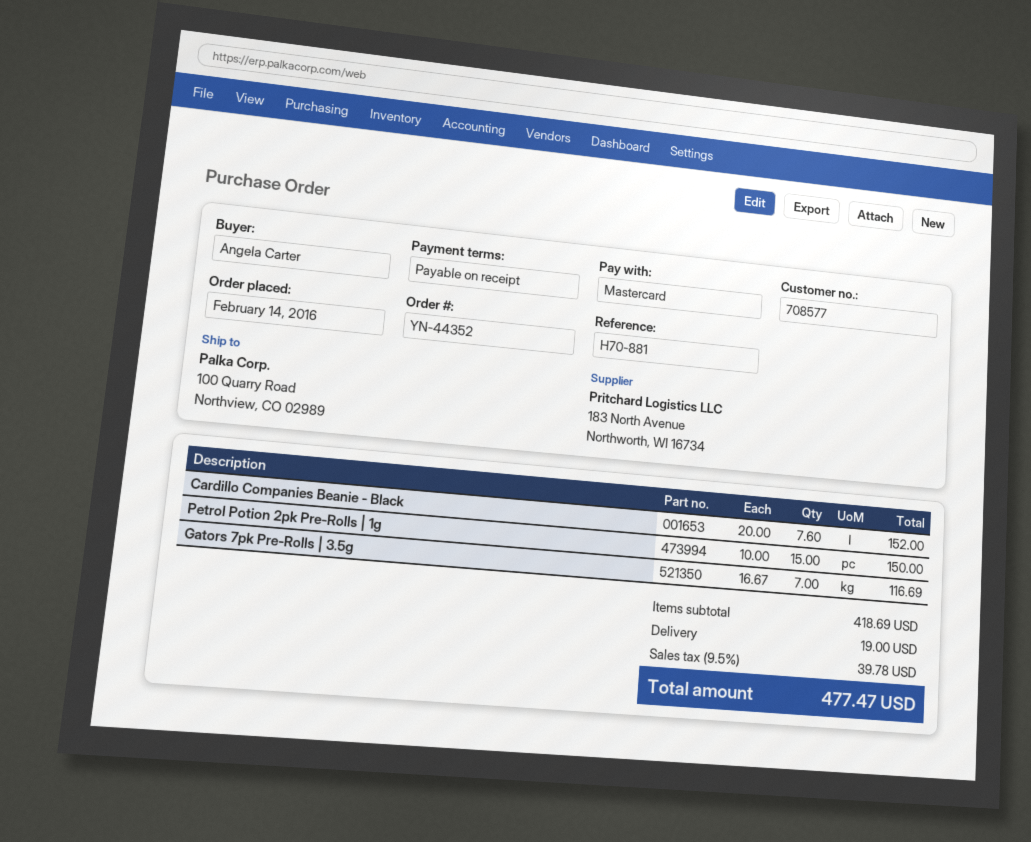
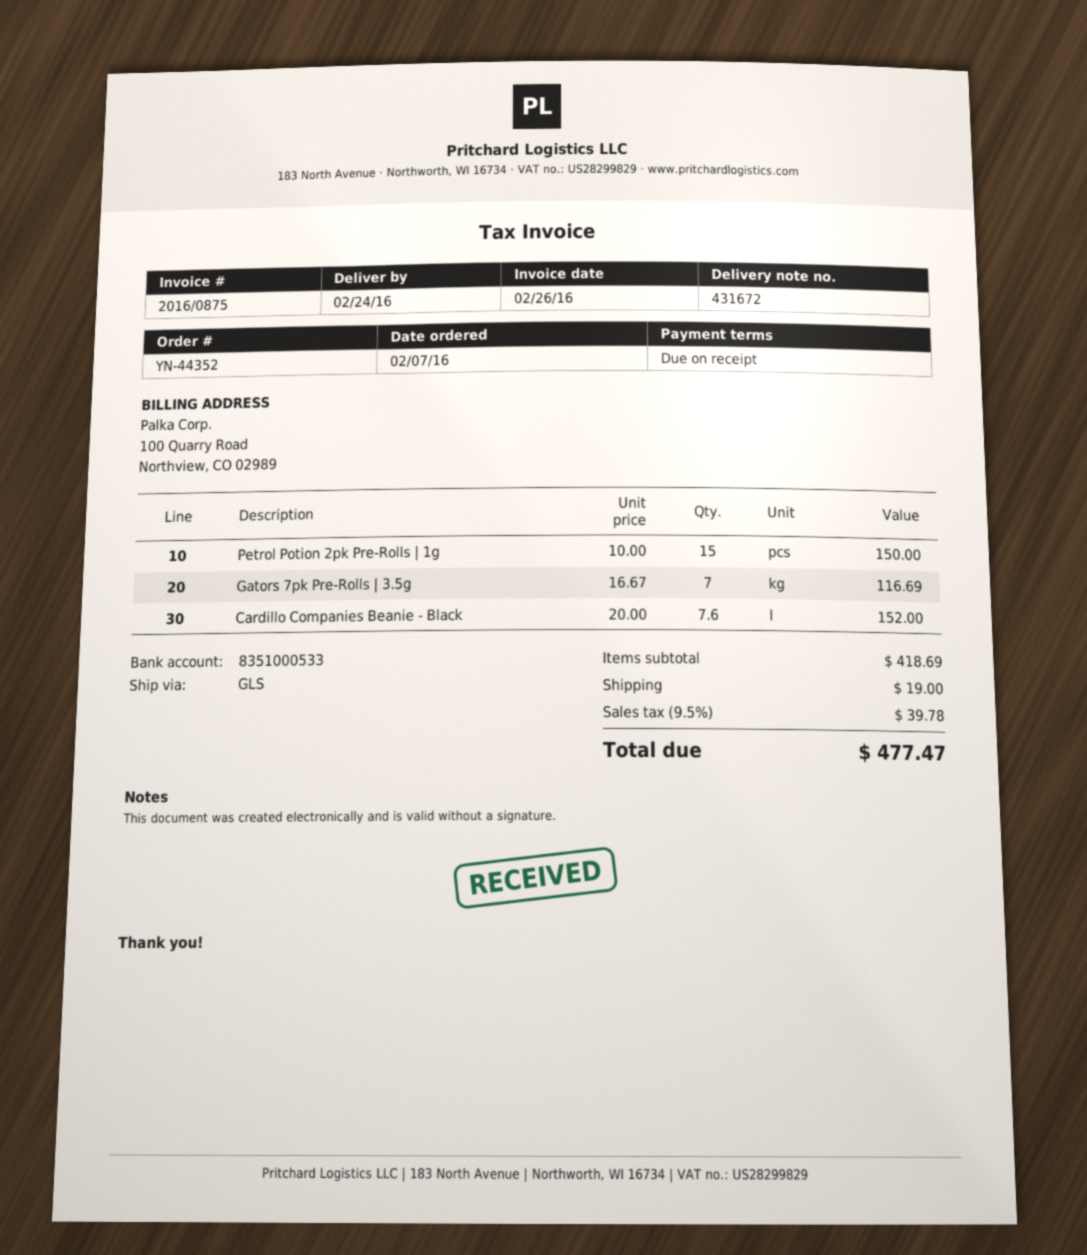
order date: 2016-02-14 -> 2016-02-07

